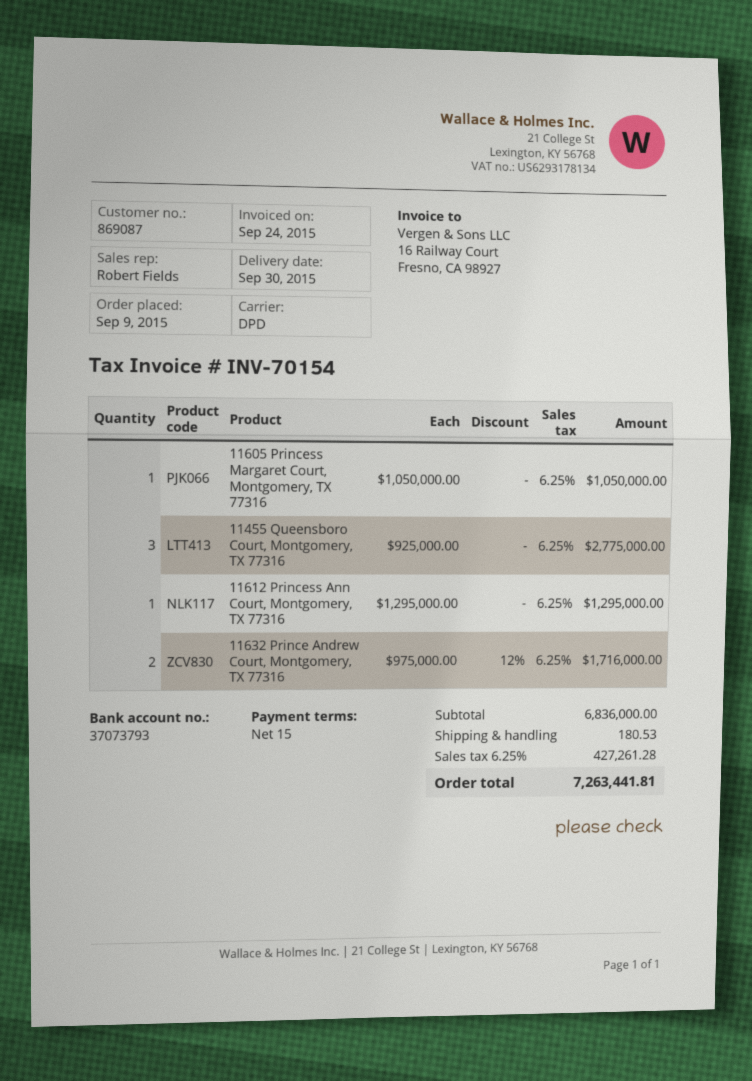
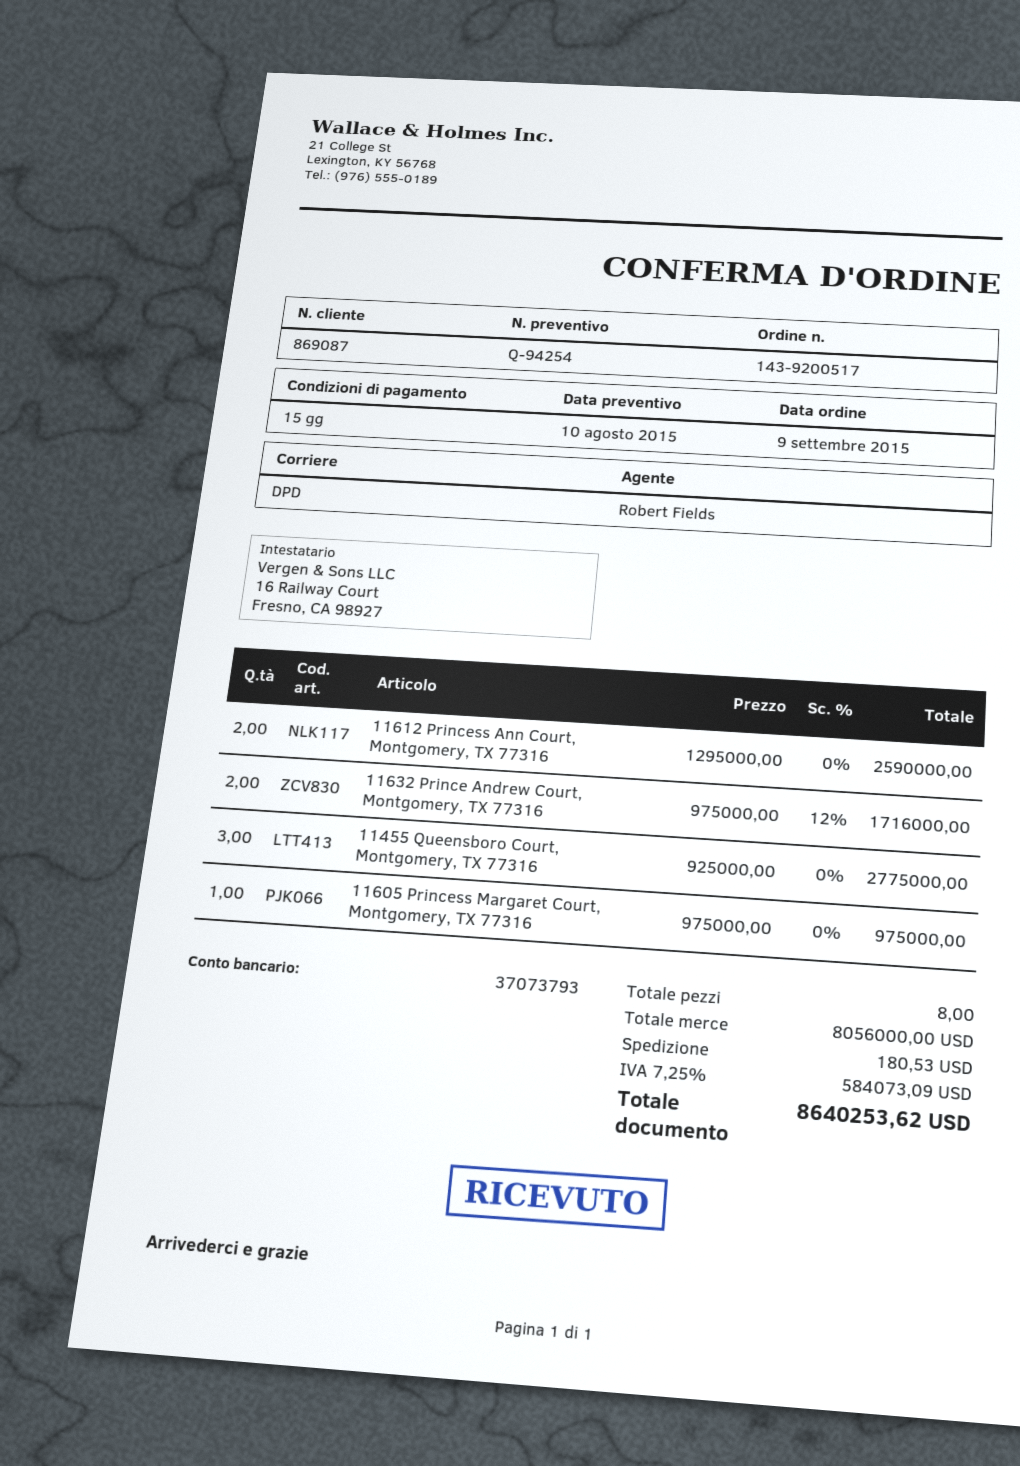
11605 Princess Margaret Court, Montgomery, TX 77316: 1 x 1050000.00 = 1050000.00 -> 1 x 975000.00 = 975000.00
11612 Princess Ann Court, Montgomery, TX 77316: 1 x 1295000.00 = 1295000.00 -> 2 x 1295000.00 = 2590000.00
subtotal: 6836000.00 -> 8056000.00
tax: 6.25% = 427261.28 -> 7.25% = 584073.09
total: 7263441.81 -> 8640253.62

